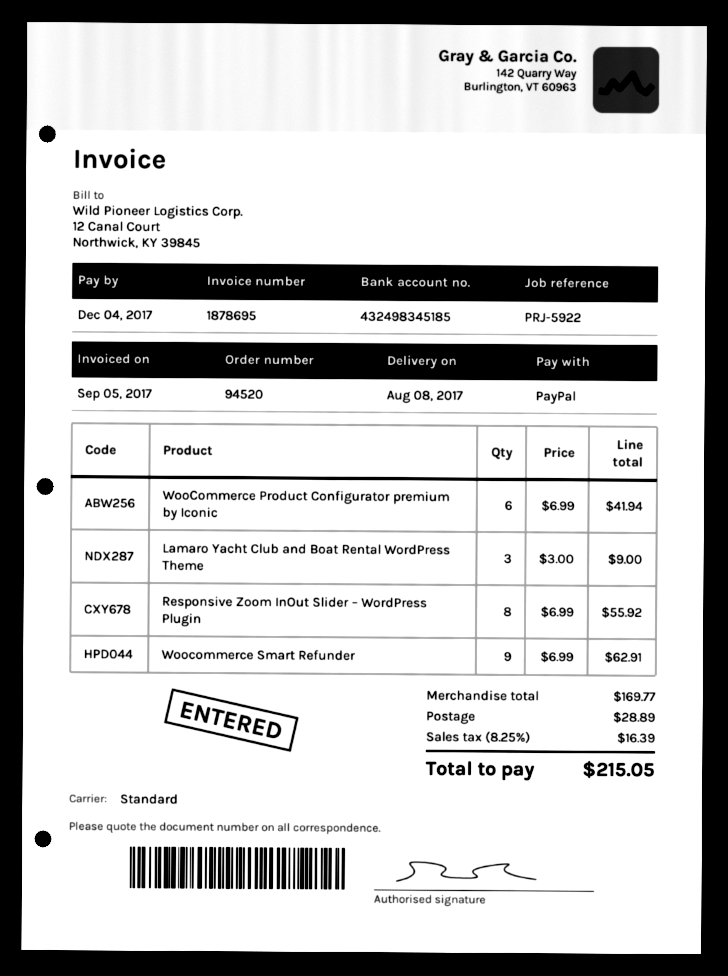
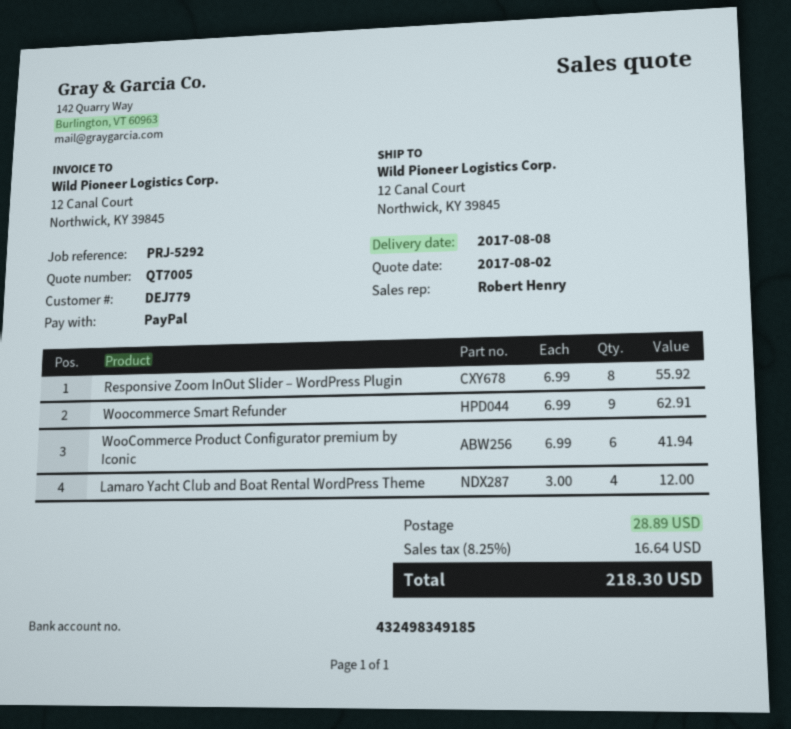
reference: PRJ-5922 -> PRJ-5292
bank account: 432498345185 -> 432498349185
Lamaro Yacht Club and Boat Rental WordPress Theme: 3 x 3.00 = 9.00 -> 4 x 3.00 = 12.00
tax: 8.25% = 16.39 -> 8.25% = 16.64
total: 215.05 -> 218.30

